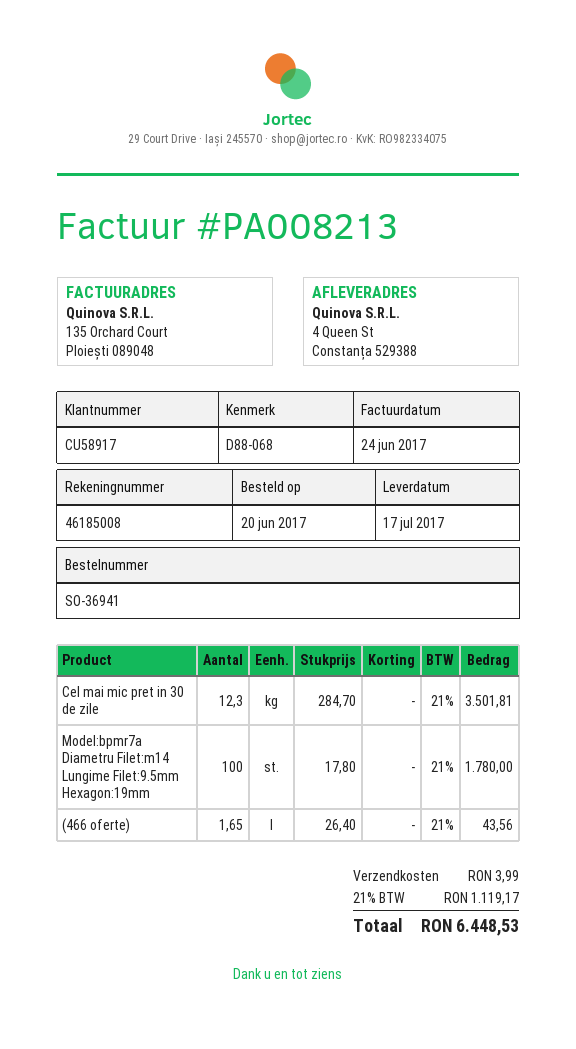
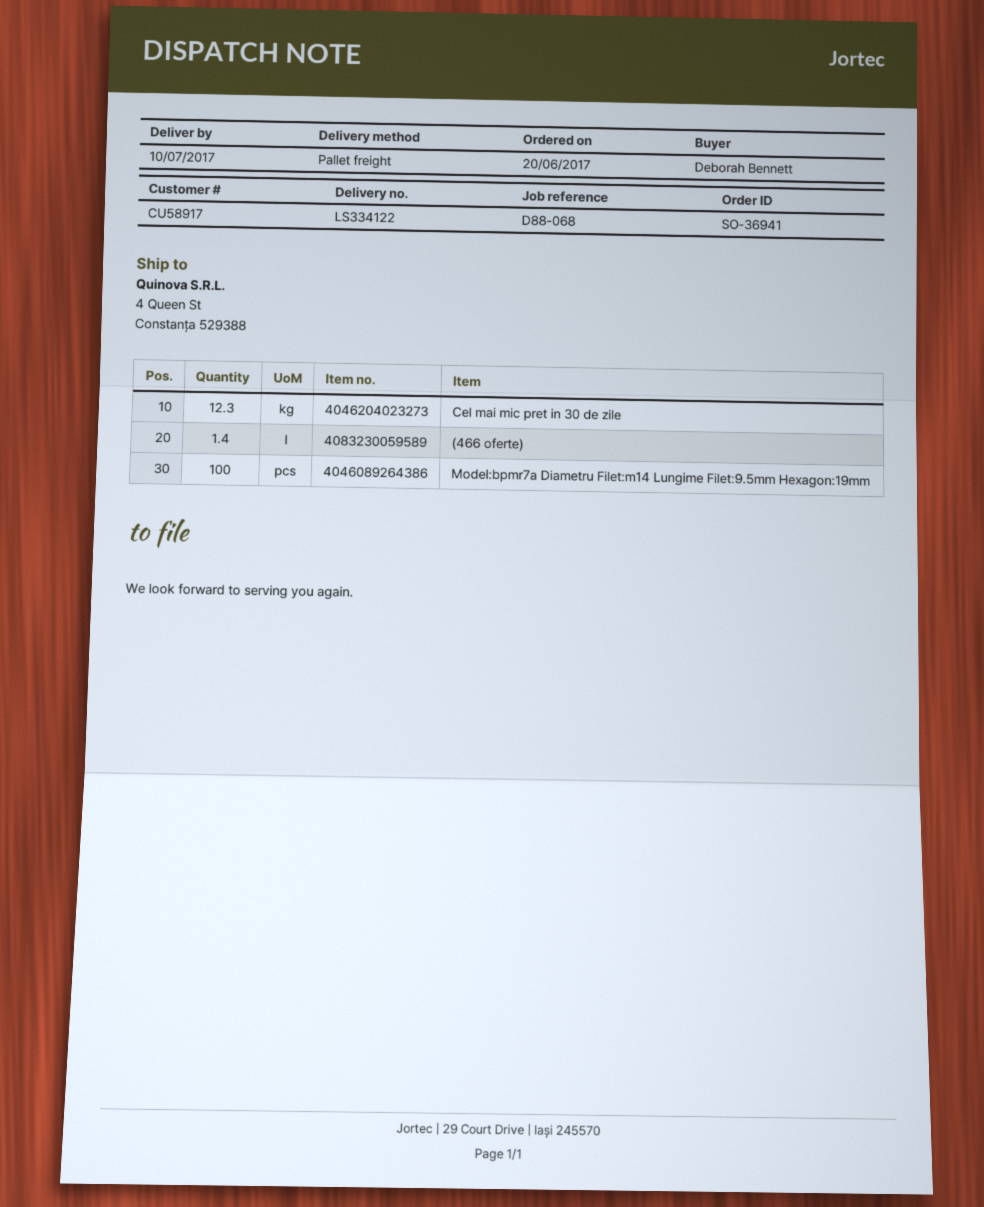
delivery date: 2017-07-17 -> 2017-07-10
(466 oferte): 1.65 -> 1.4

